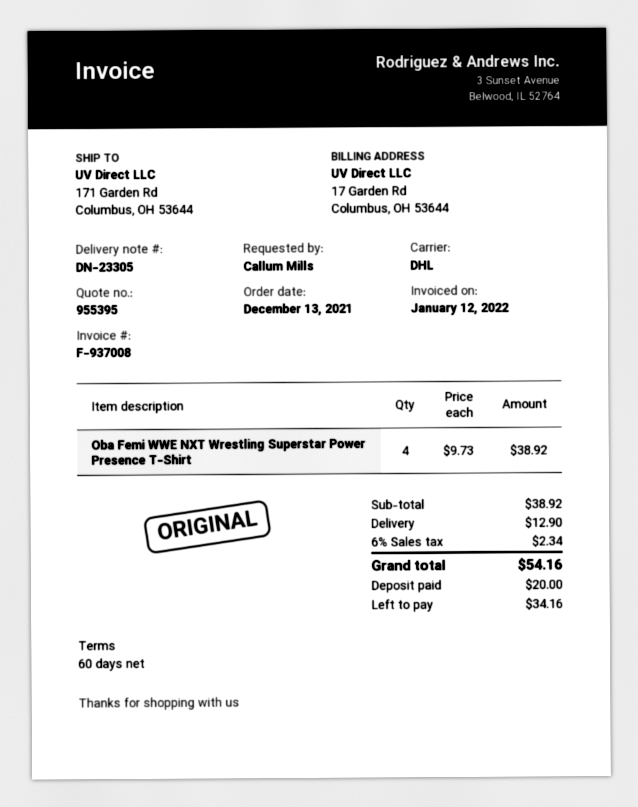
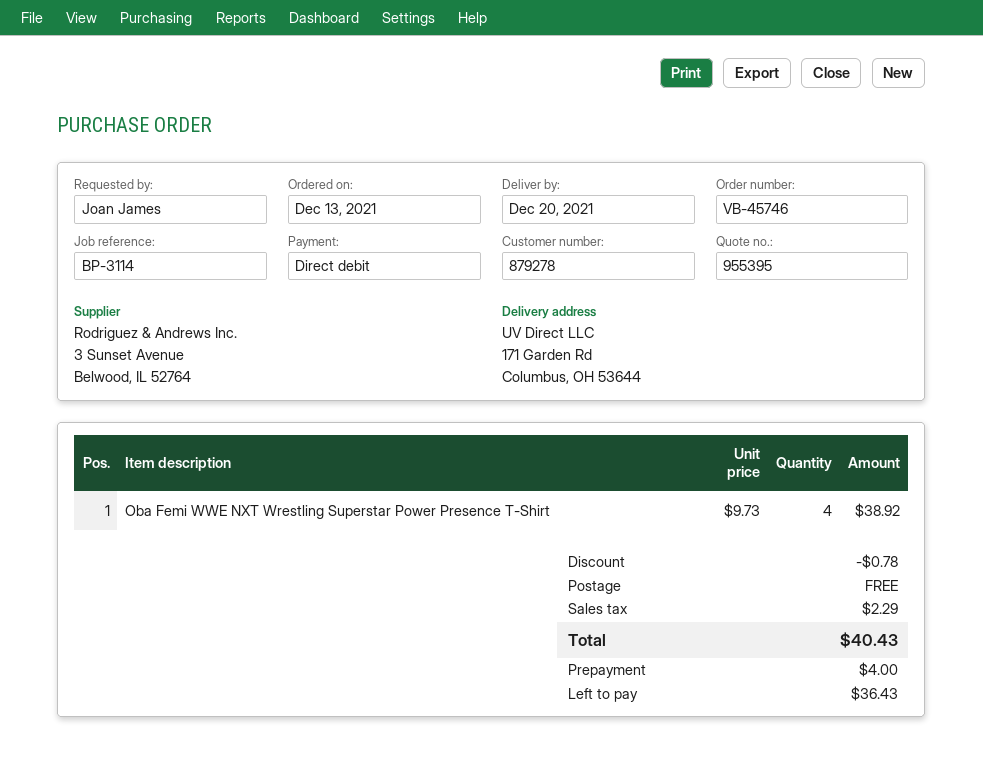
ordered by: Callum Mills -> Joan James
discount: none -> 0.78
shipping: 12.90 -> 0.00
tax: 2.34 -> 2.29
total: 54.16 -> 40.43
deposit: 20.00 -> 4.00
balance: 34.16 -> 36.43

